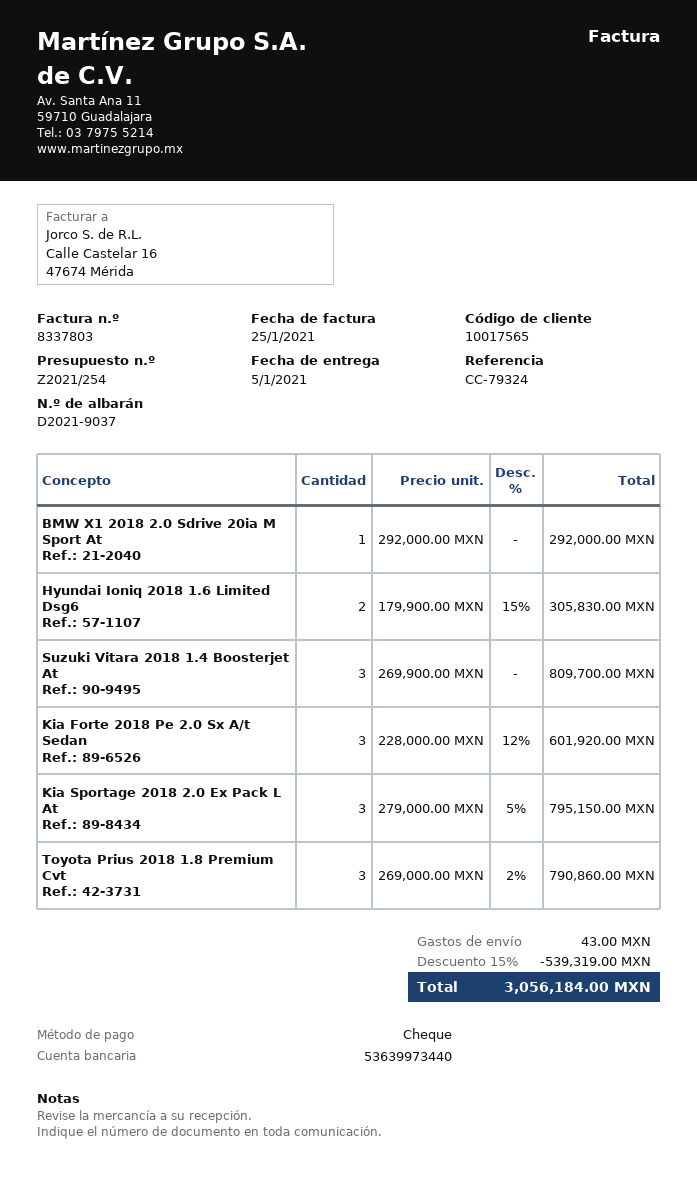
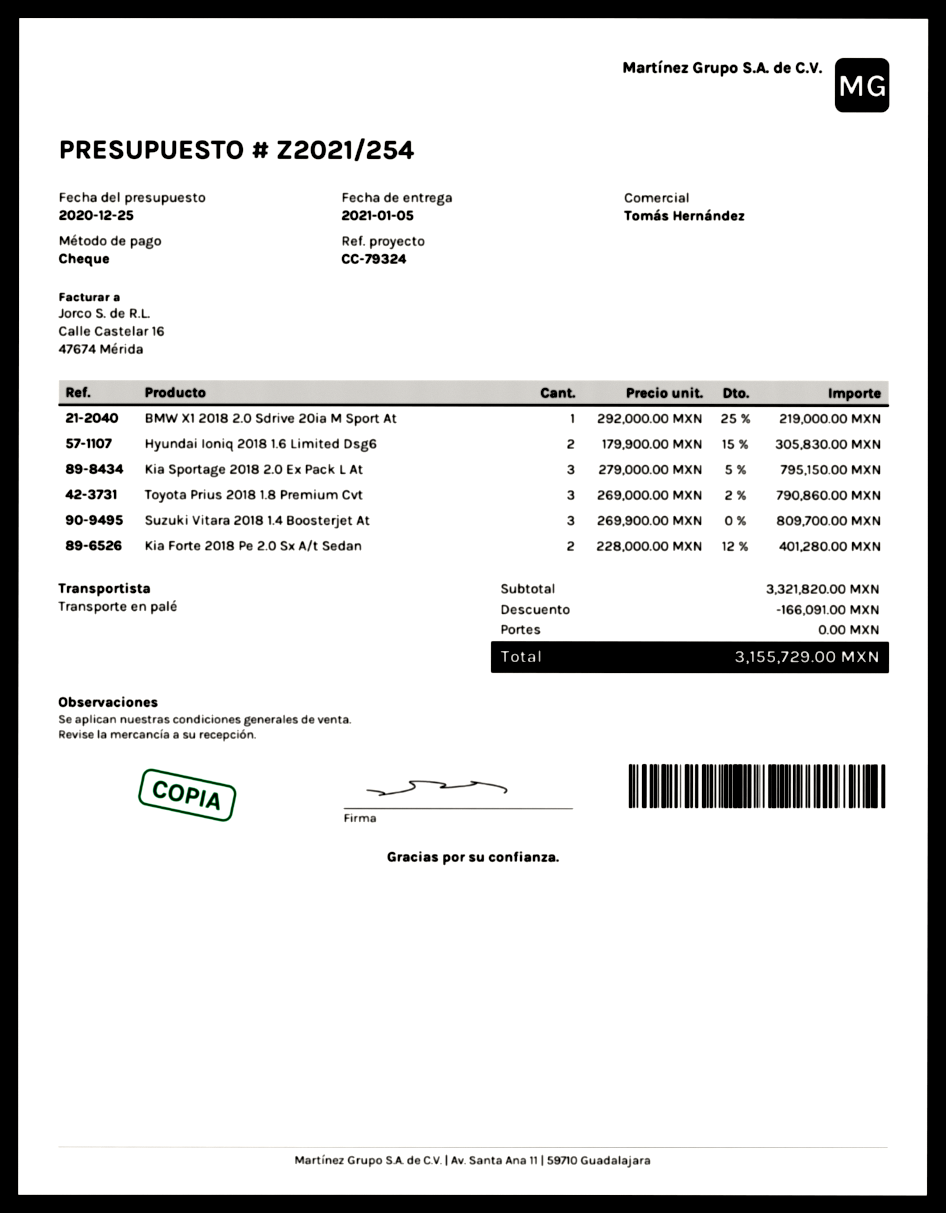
BMW X1 2018 2.0 Sdrive 20ia M Sport At: 1 x 292000.00 = 292000.00 -> 1 x 292000.00 - 25% = 219000.00
Kia Forte 2018 Pe 2.0 Sx A/t Sedan: 3 x 228000.00 - 12% = 601920.00 -> 2 x 228000.00 - 12% = 401280.00
discount: 539319.00 -> 166091.00
shipping: 43.00 -> 0.00
total: 3056184.00 -> 3155729.00

